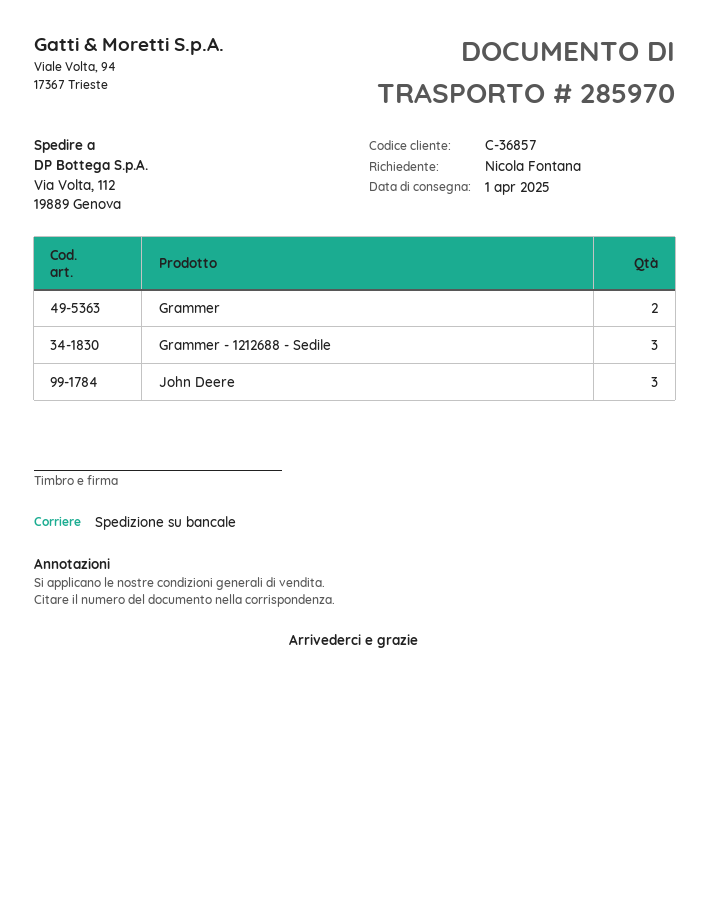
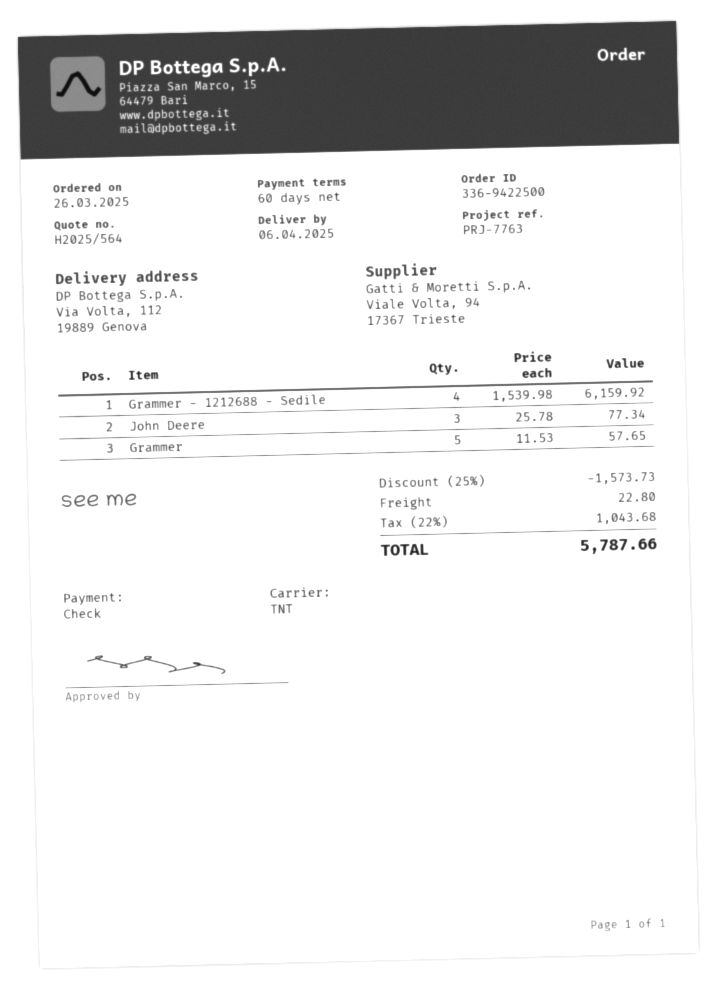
delivery date: 2025-04-01 -> 2025-04-06
shipping method: pallet freight -> TNT
Grammer: 2 -> 5
Grammer - 1212688 - Sedile: 3 -> 4

